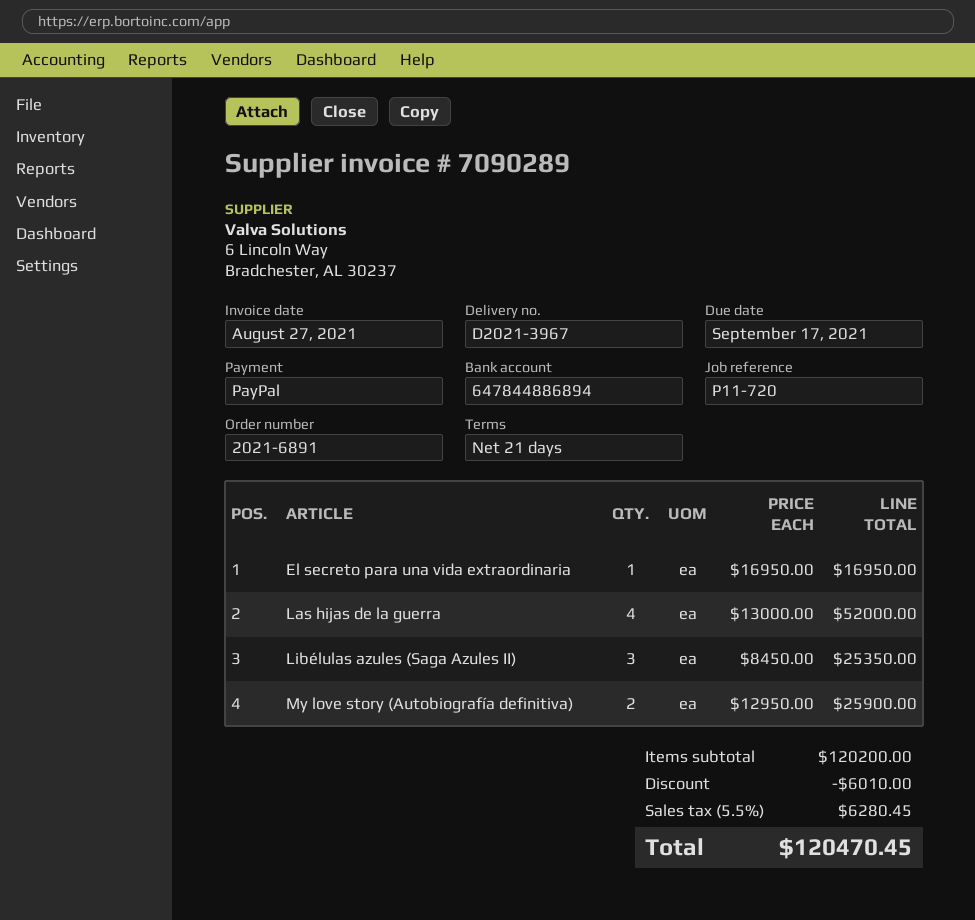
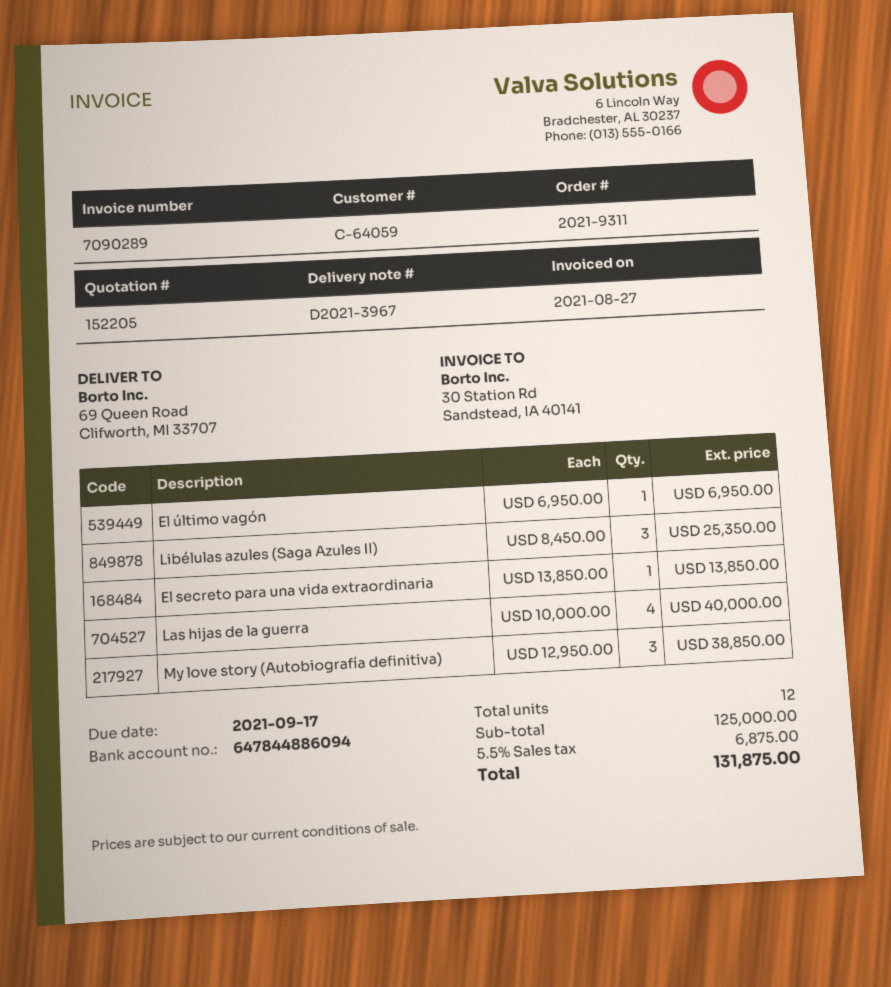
order number: 2021-6891 -> 2021-9311
bank account: 647844886894 -> 647844886094
El secreto para una vida extraordinaria: 1 x 16950.00 = 16950.00 -> 1 x 13850.00 = 13850.00
Las hijas de la guerra: 4 x 13000.00 = 52000.00 -> 4 x 10000.00 = 40000.00
My love story (Autobiografía definitiva): 2 x 12950.00 = 25900.00 -> 3 x 12950.00 = 38850.00
El último vagón: none -> 1 x 6950.00 = 6950.00
subtotal: 120200.00 -> 125000.00
discount: 6010.00 -> none
tax: 5.5% = 6280.45 -> 5.5% = 6875.00
total: 120470.45 -> 131875.00

